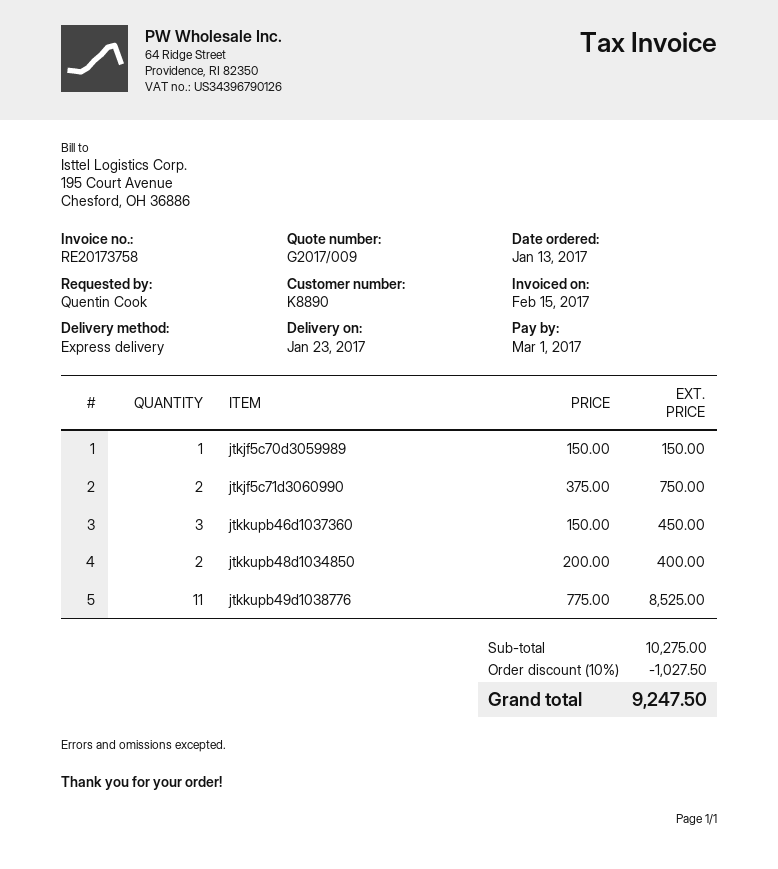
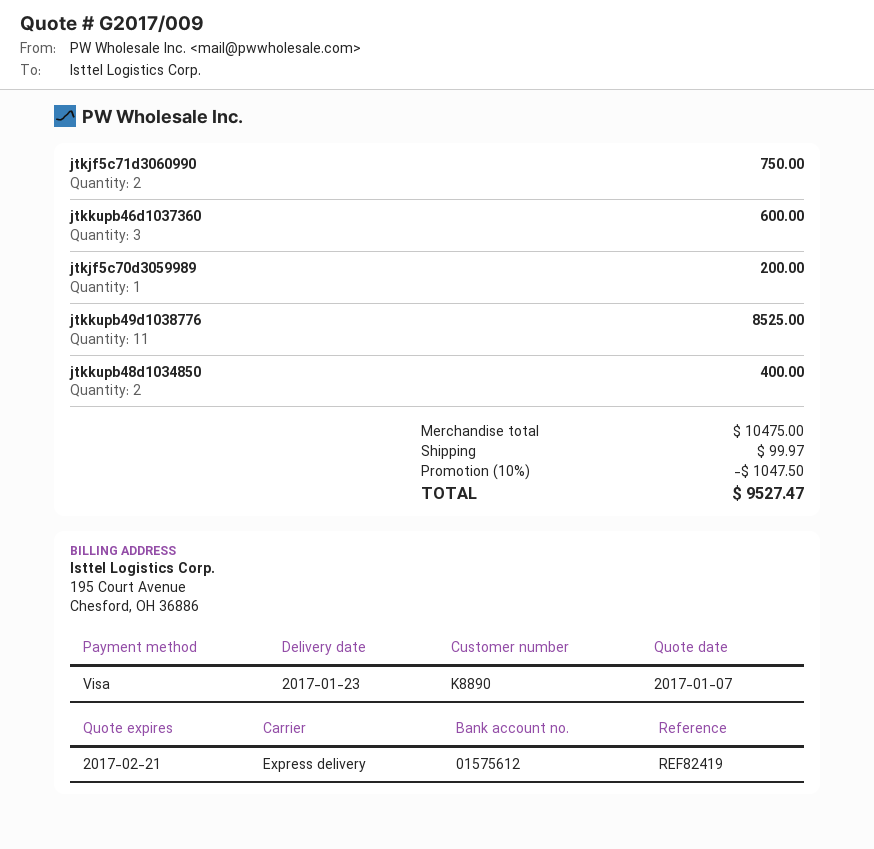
jtkjf5c70d3059989: 1 for 150.00 -> 1 for 200.00
jtkkupb46d1037360: 3 for 450.00 -> 3 for 600.00
subtotal: 10275.00 -> 10475.00
discount: 10% = 1027.50 -> 10% = 1047.50
shipping: none -> 99.97
total: 9247.50 -> 9527.47

